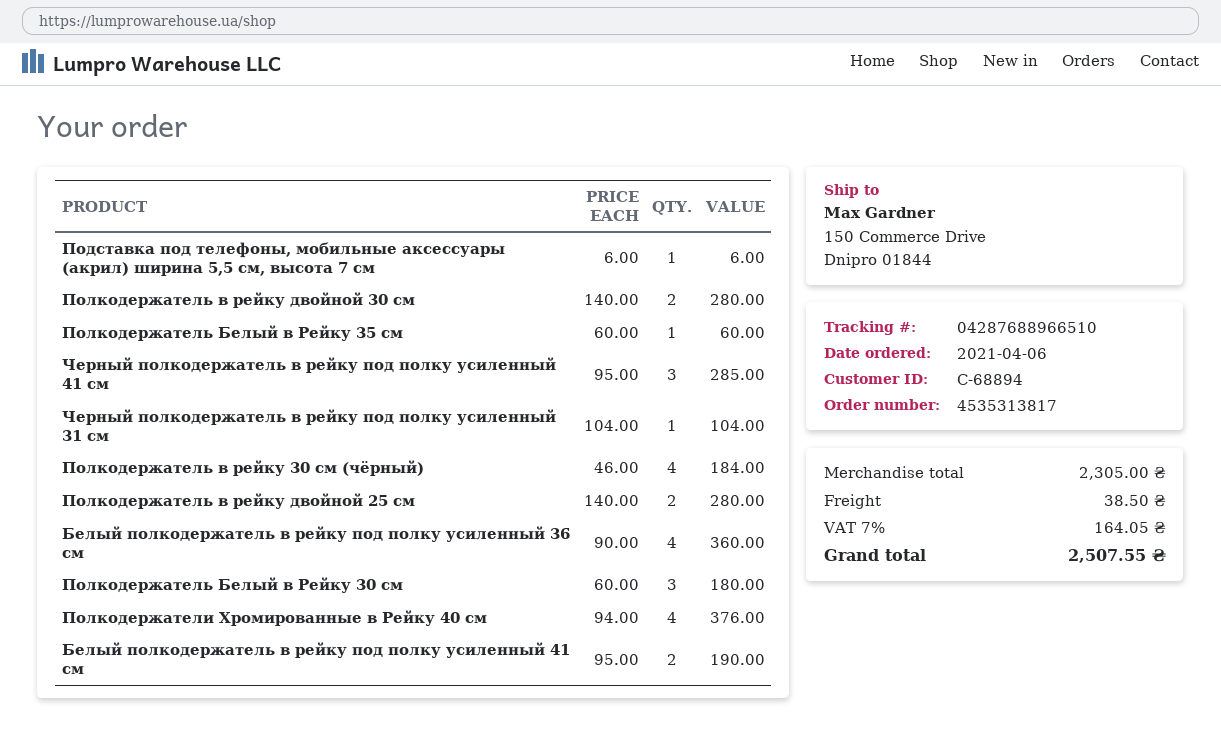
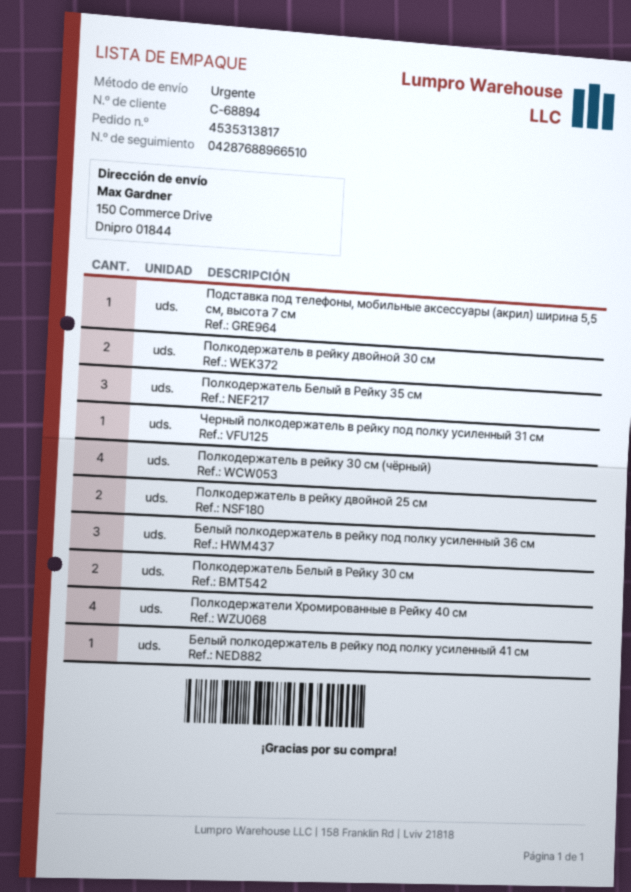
Полкодержатель Белый в Рейку 35 см: 1 -> 3
Черный полкодержатель в рейку под полку усиленный 41 см: 3 -> none
Белый полкодержатель в рейку под полку усиленный 36 см: 4 -> 3
Полкодержатель Белый в Рейку 30 см: 3 -> 2
Белый полкодержатель в рейку под полку усиленный 41 см: 2 -> 1

